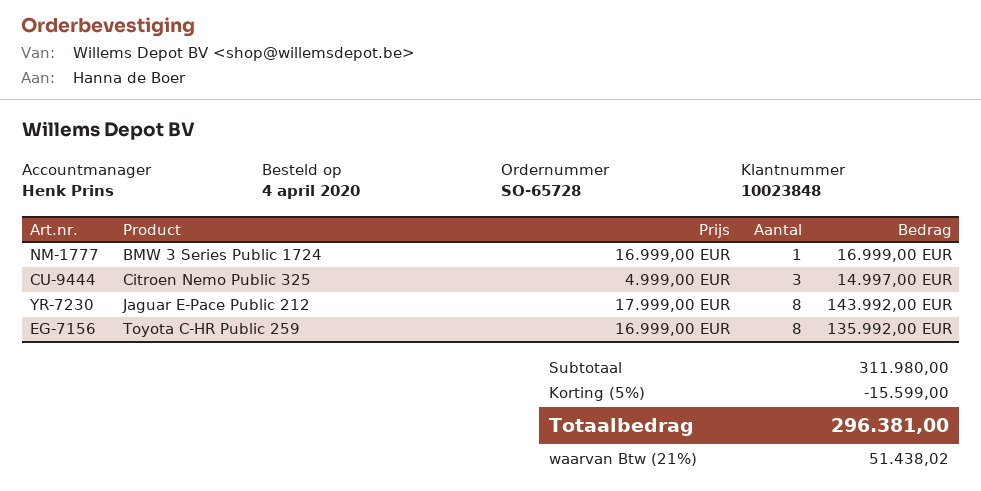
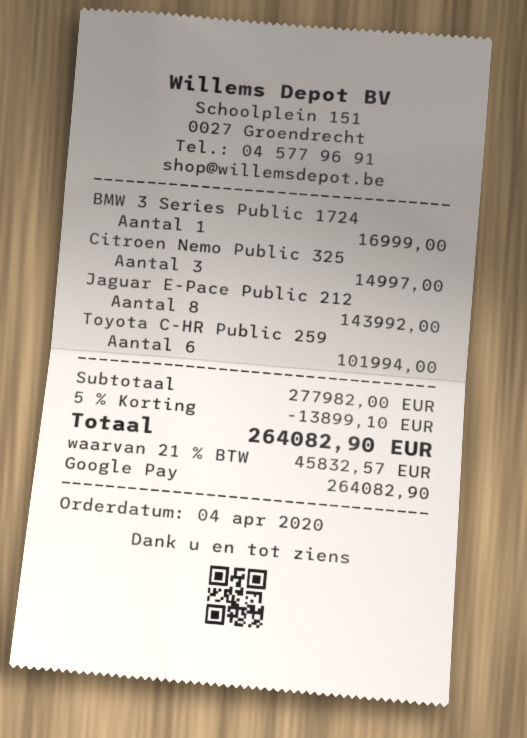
Toyota C-HR Public 259: 8 for 135992.00 -> 6 for 101994.00
subtotal: 311980.00 -> 277982.00
discount: 5% = 15599.00 -> 5% = 13899.10
tax: 21% = 51438.02 -> 21% = 45832.57
total: 296381.00 -> 264082.90

